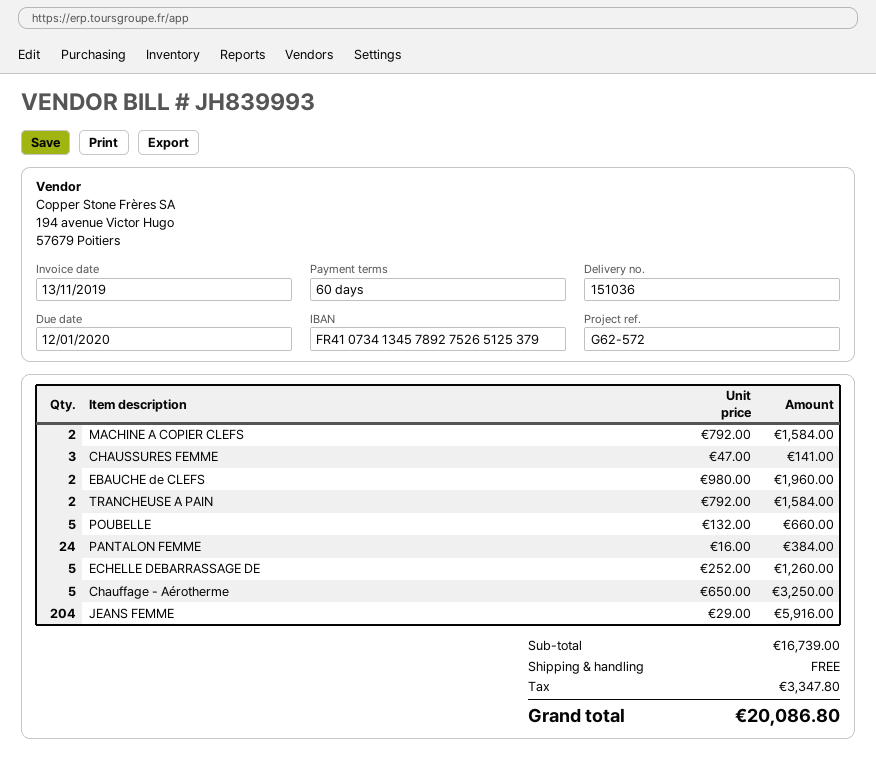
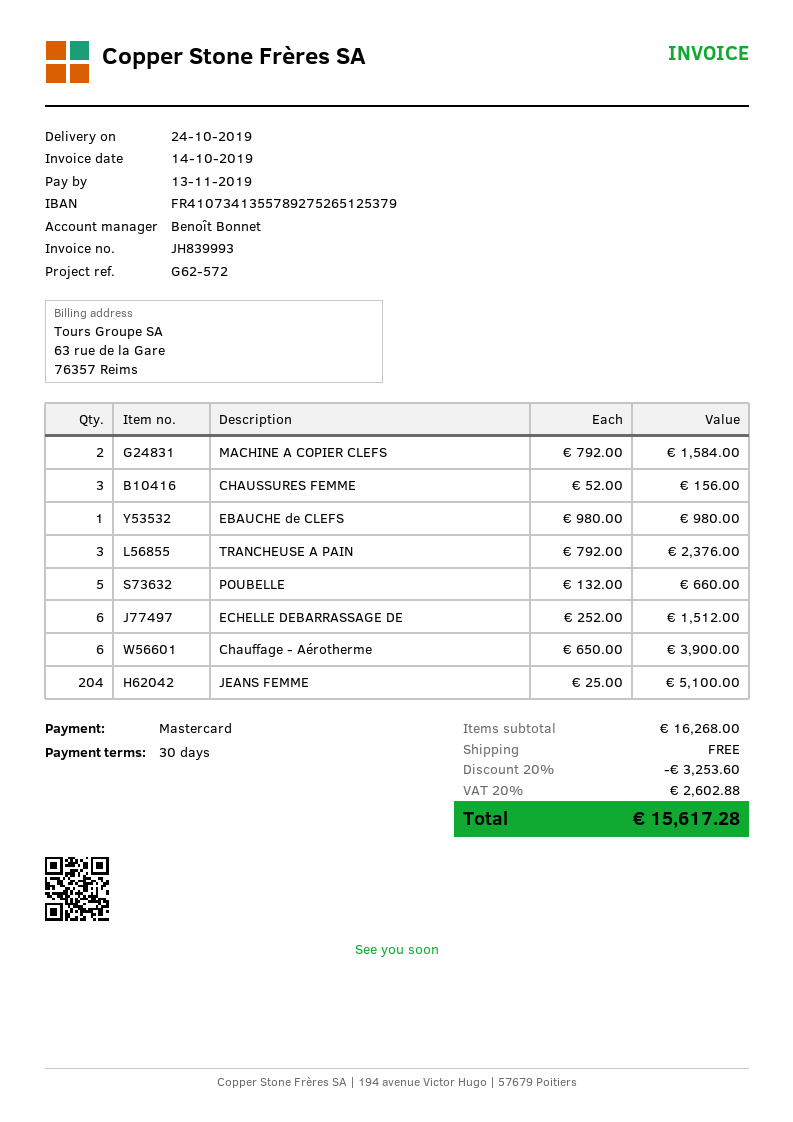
invoice date: 2019-11-13 -> 2019-10-14
payment terms: 60 days -> 30 days
due date: 2020-01-12 -> 2019-11-13
bank account: FR4107341345789275265125379 -> FR4107341355789275265125379
CHAUSSURES FEMME: 3 x 47.00 = 141.00 -> 3 x 52.00 = 156.00
EBAUCHE de CLEFS: 2 x 980.00 = 1960.00 -> 1 x 980.00 = 980.00
TRANCHEUSE A PAIN: 2 x 792.00 = 1584.00 -> 3 x 792.00 = 2376.00
PANTALON FEMME: 24 x 16.00 = 384.00 -> none
ECHELLE DEBARRASSAGE DE: 5 x 252.00 = 1260.00 -> 6 x 252.00 = 1512.00
Chauffage - Aérotherme: 5 x 650.00 = 3250.00 -> 6 x 650.00 = 3900.00
JEANS FEMME: 204 x 29.00 = 5916.00 -> 204 x 25.00 = 5100.00
subtotal: 16739.00 -> 16268.00
discount: none -> 20% = 3253.60
tax: 3347.80 -> 2602.88
total: 20086.80 -> 15617.28

